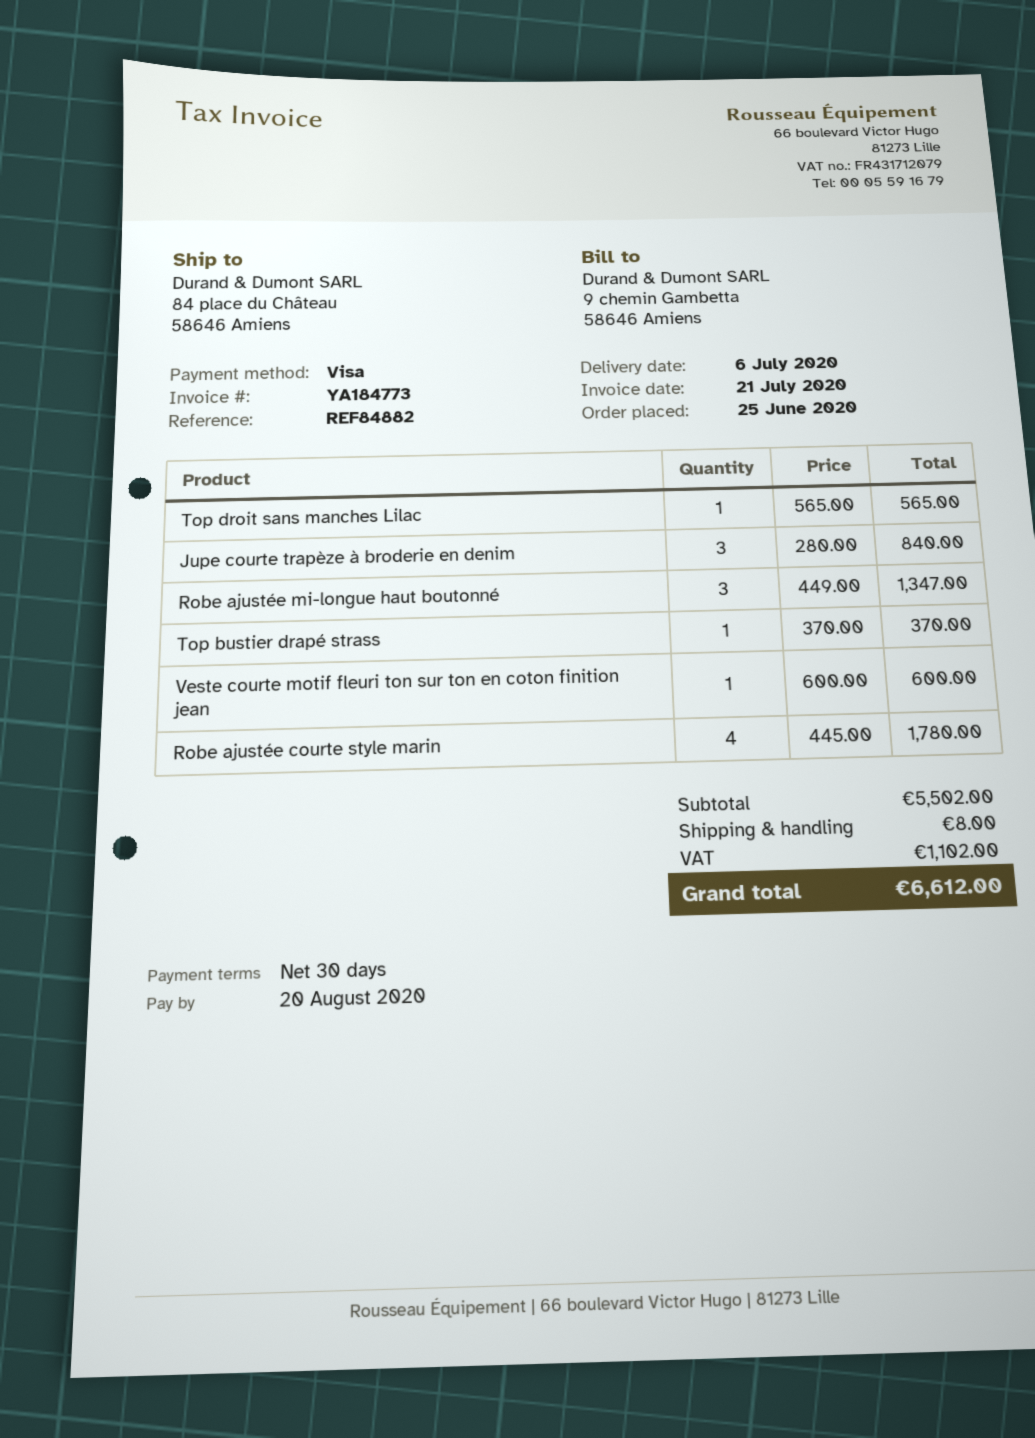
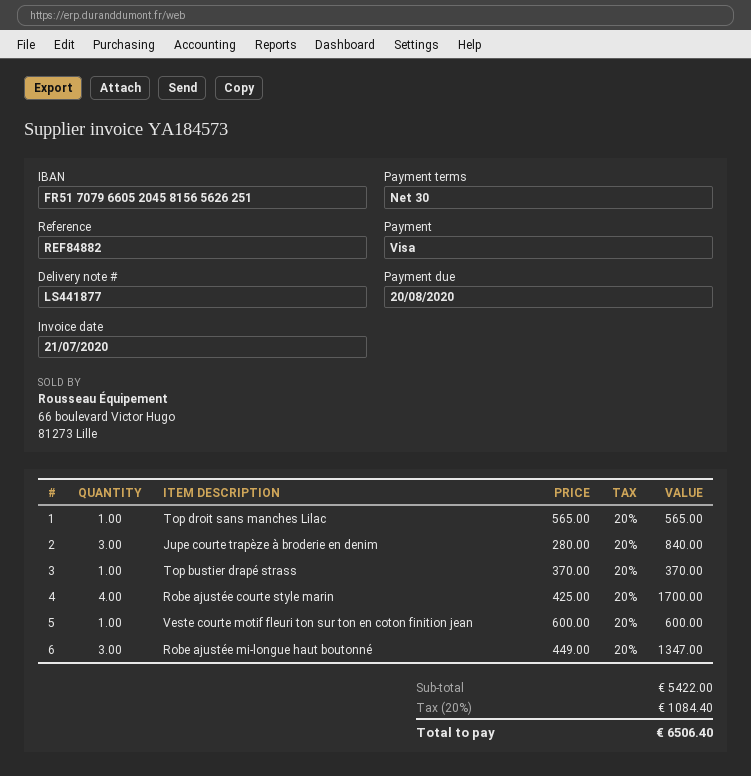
invoice number: YA184773 -> YA184573
Robe ajustée courte style marin: 4 x 445.00 = 1780.00 -> 4 x 425.00 = 1700.00
subtotal: 5502.00 -> 5422.00
shipping: 8.00 -> none
tax: 1102.00 -> 1084.40
total: 6612.00 -> 6506.40

